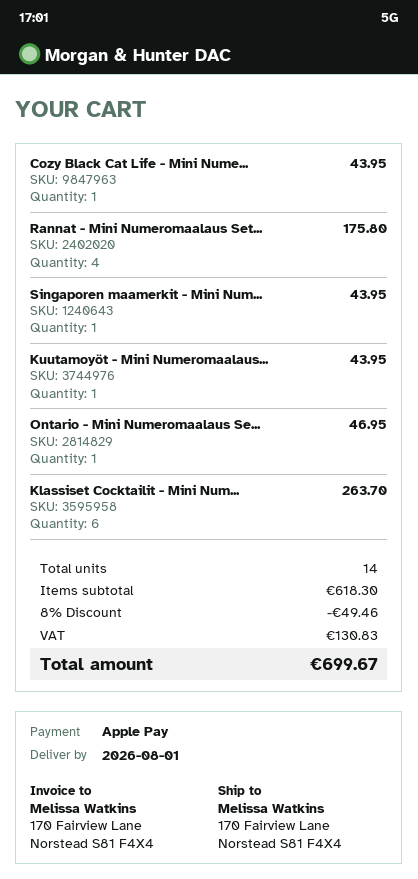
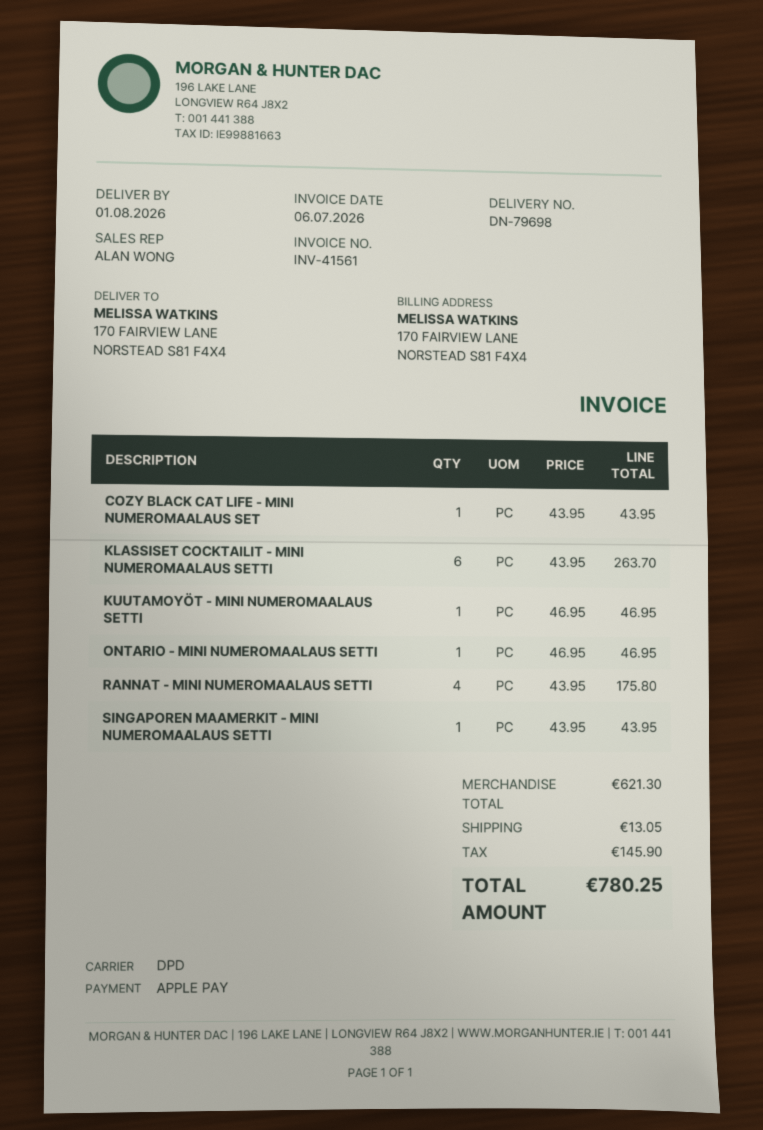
Kuutamoyöt - Mini Numeromaalaus...: 1 for 43.95 -> 1 for 46.95
subtotal: 618.30 -> 621.30
discount: 8% = 49.46 -> none
shipping: none -> 13.05
tax: 130.83 -> 145.90
total: 699.67 -> 780.25

